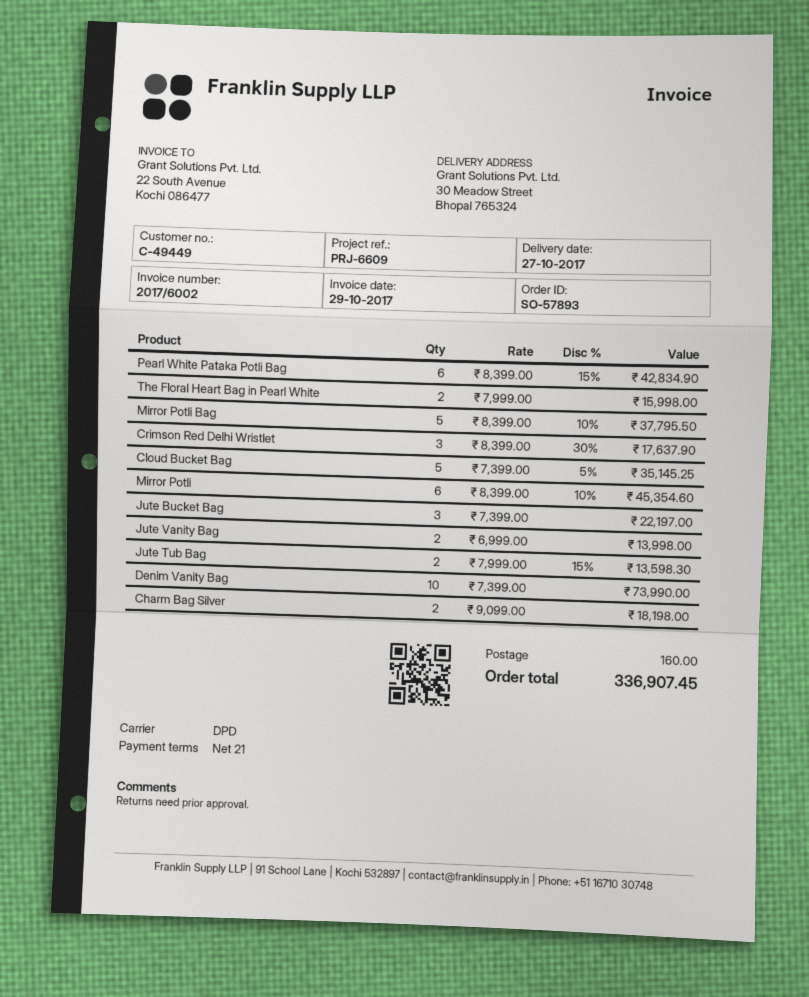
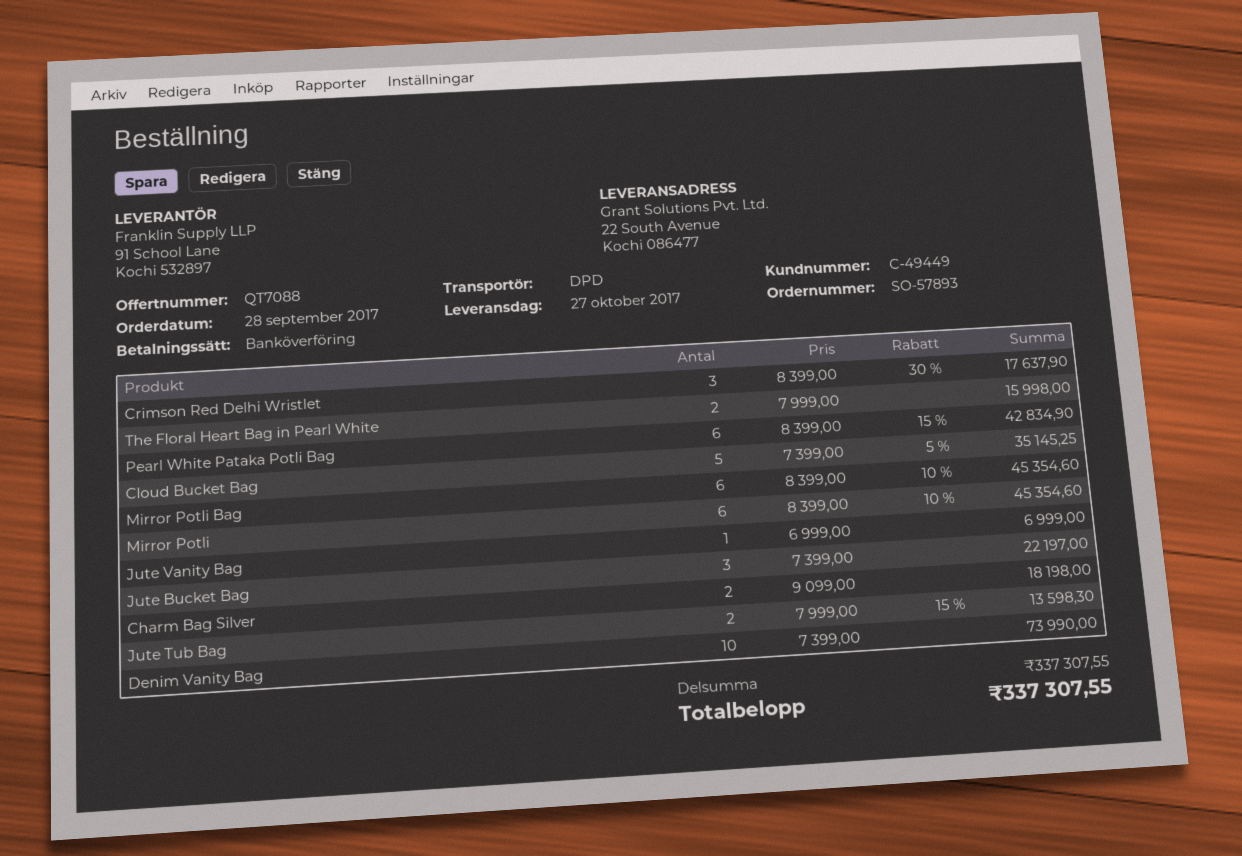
ship to: 30 Meadow Street, Bhopal 765324 -> 22 South Avenue, Kochi 086477
Mirror Potli Bag: 5 x 8399.00 - 10% = 37795.50 -> 6 x 8399.00 - 10% = 45354.60
Jute Vanity Bag: 2 x 6999.00 = 13998.00 -> 1 x 6999.00 = 6999.00
shipping: 160.00 -> none
total: 336907.45 -> 337307.55

